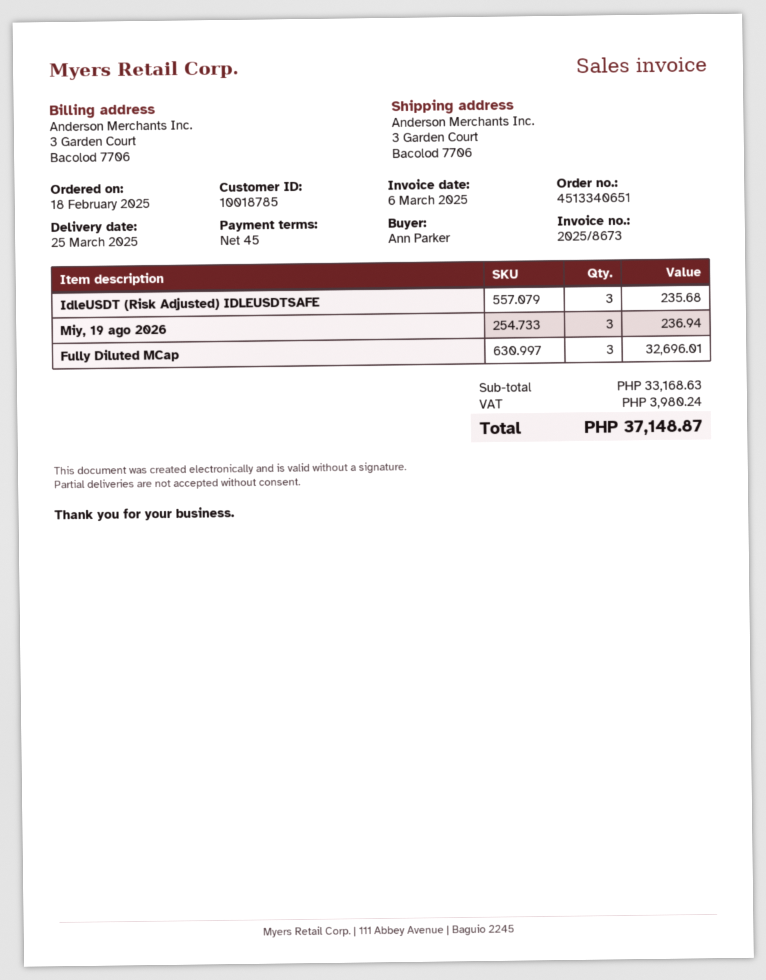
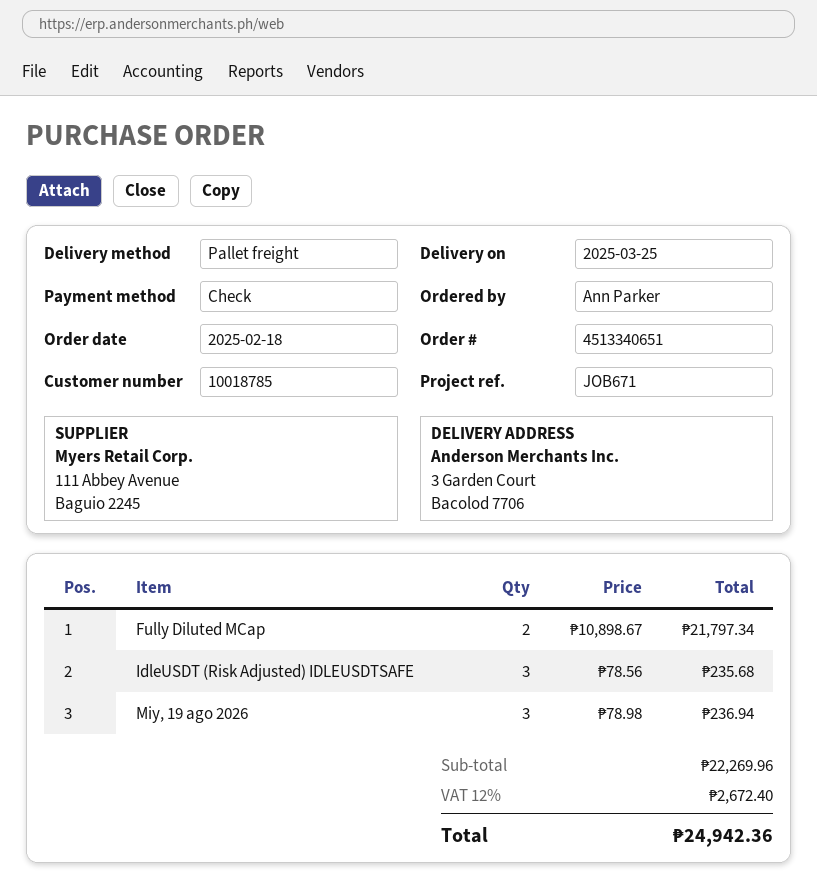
Fully Diluted MCap: 3 for 32696.01 -> 2 for 21797.34
subtotal: 33168.63 -> 22269.96
tax: 3980.24 -> 2672.40
total: 37148.87 -> 24942.36

